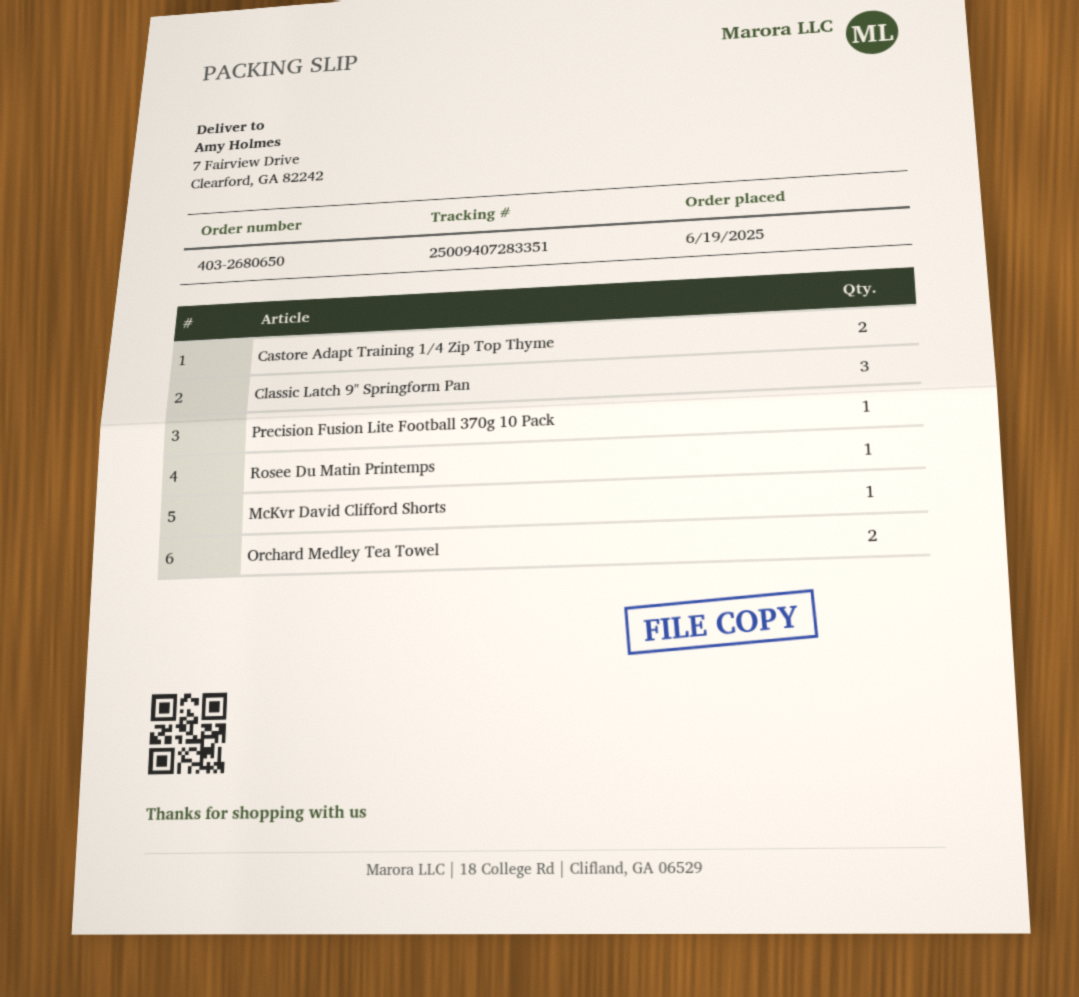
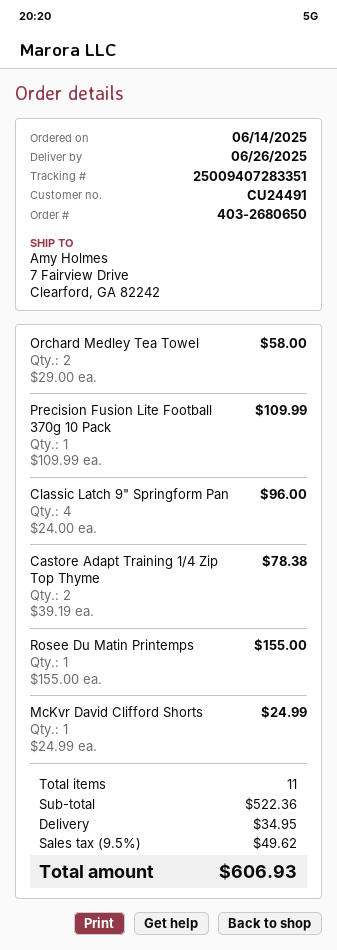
order date: 2025-06-19 -> 2025-06-14
Classic Latch 9" Springform Pan: 3 -> 4

